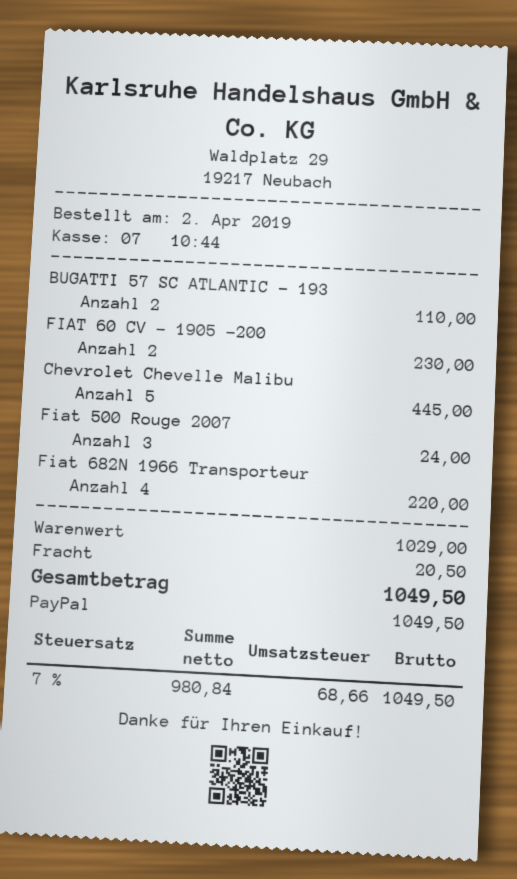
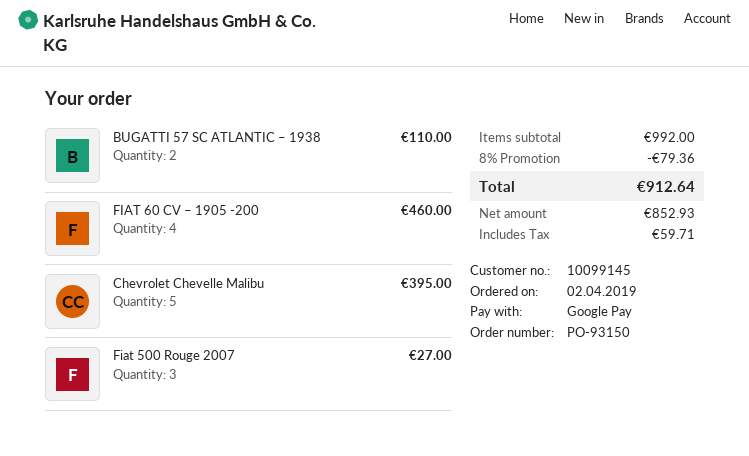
payment method: PayPal -> Google Pay
FIAT 60 CV – 1905 -200: 2 for 230.00 -> 4 for 460.00
Chevrolet Chevelle Malibu: 5 for 445.00 -> 5 for 395.00
Fiat 500 Rouge 2007: 3 for 24.00 -> 3 for 27.00
Fiat 682N 1966 Transporteur: 4 for 220.00 -> none
subtotal: 1029.00 -> 992.00
discount: none -> 8% = 79.36
shipping: 20.50 -> none
net: 980.84 -> 852.93
tax: 68.66 -> 59.71
total: 1049.50 -> 912.64

